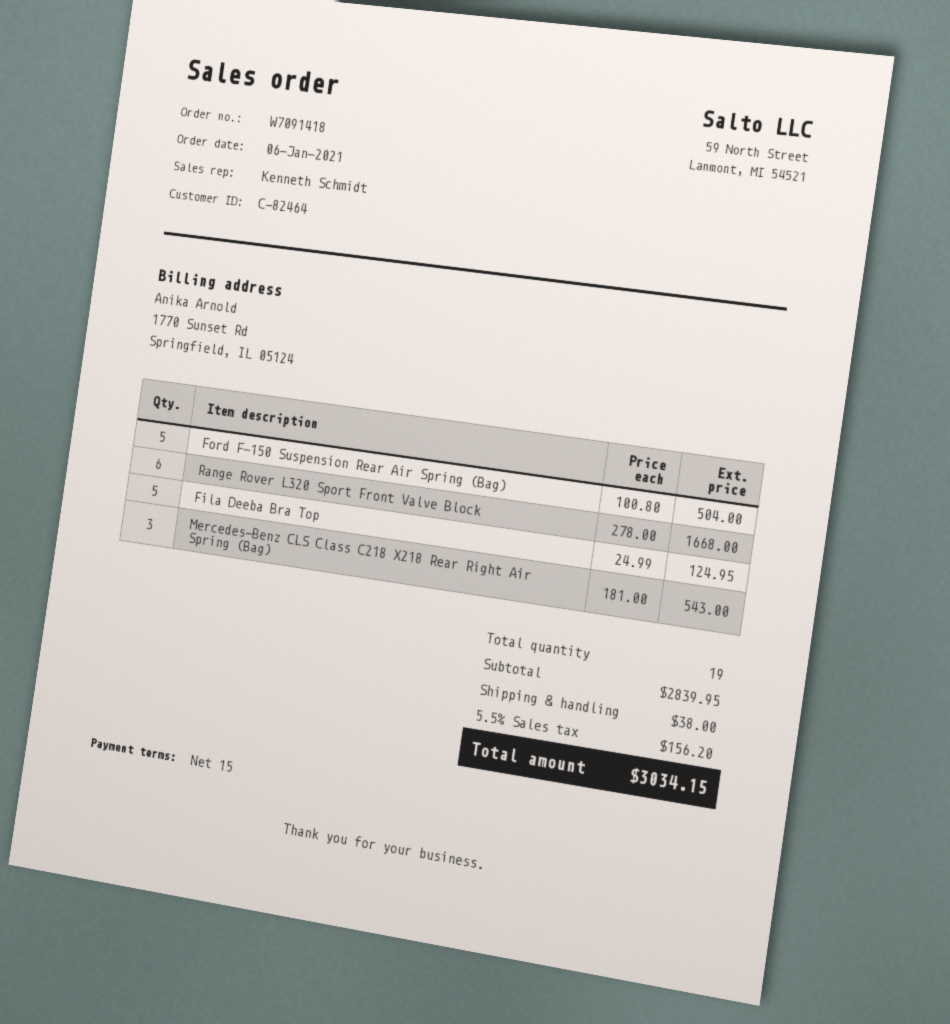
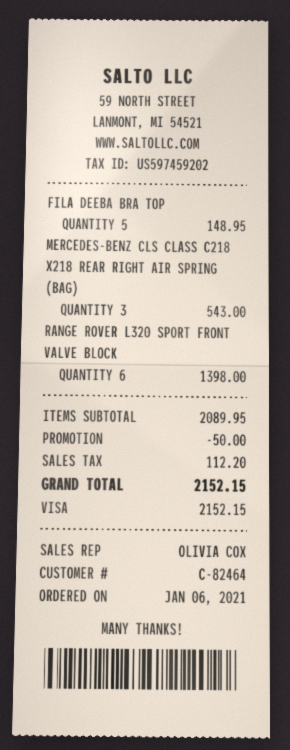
sales rep: Kenneth Schmidt -> OLIVIA COX
Ford F-150 Suspension Rear Air Spring (Bag): 5 for 504.00 -> none
Range Rover L320 Sport Front Valve Block: 6 for 1668.00 -> 6 for 1398.00
Fila Deeba Bra Top: 5 for 124.95 -> 5 for 148.95
subtotal: 2839.95 -> 2089.95
discount: none -> 50.00
shipping: 38.00 -> none
tax: 156.20 -> 112.20
total: 3034.15 -> 2152.15

